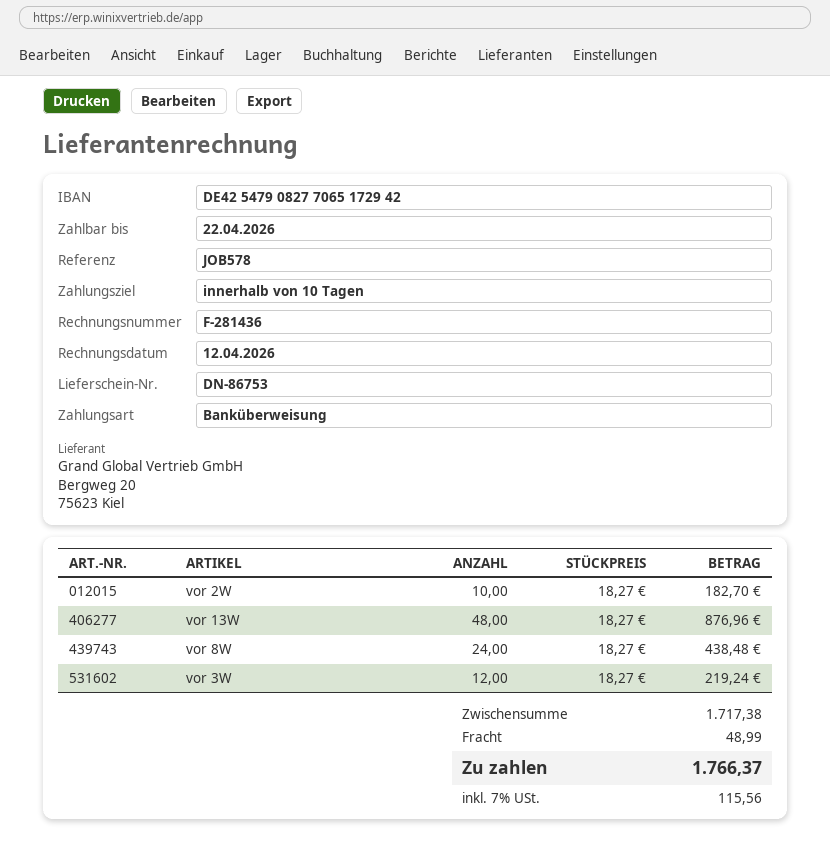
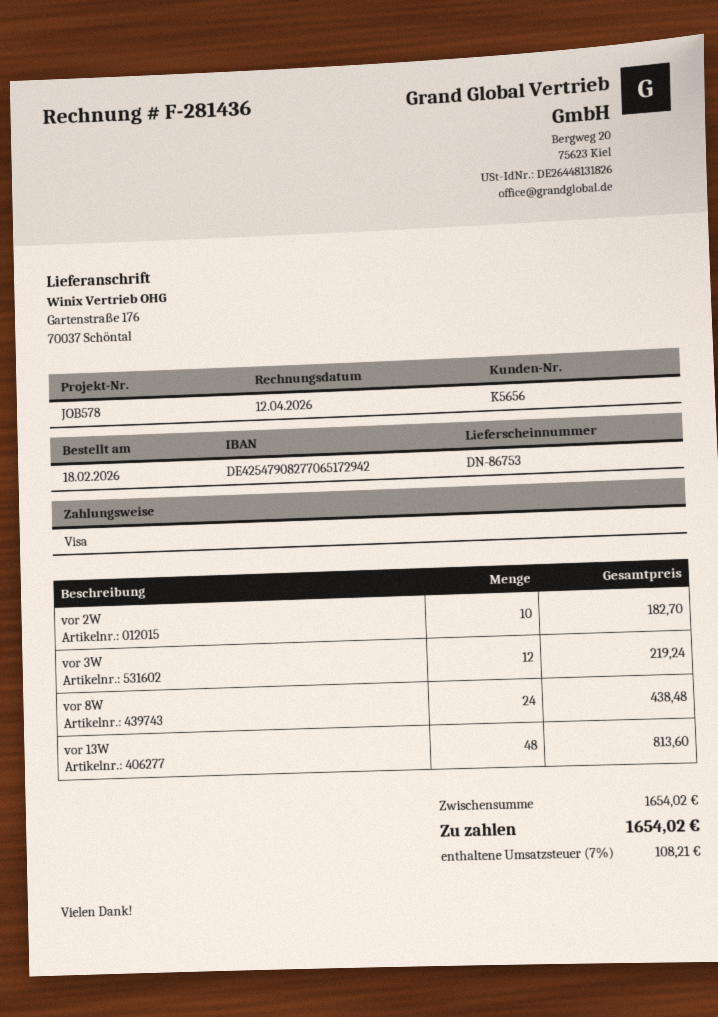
payment method: bank transfer -> Visa
vor 13W: 48 for 876.96 -> 48 for 813.60
subtotal: 1717.38 -> 1654.02
shipping: 48.99 -> none
tax: 7% = 115.56 -> 7% = 108.21
total: 1766.37 -> 1654.02

